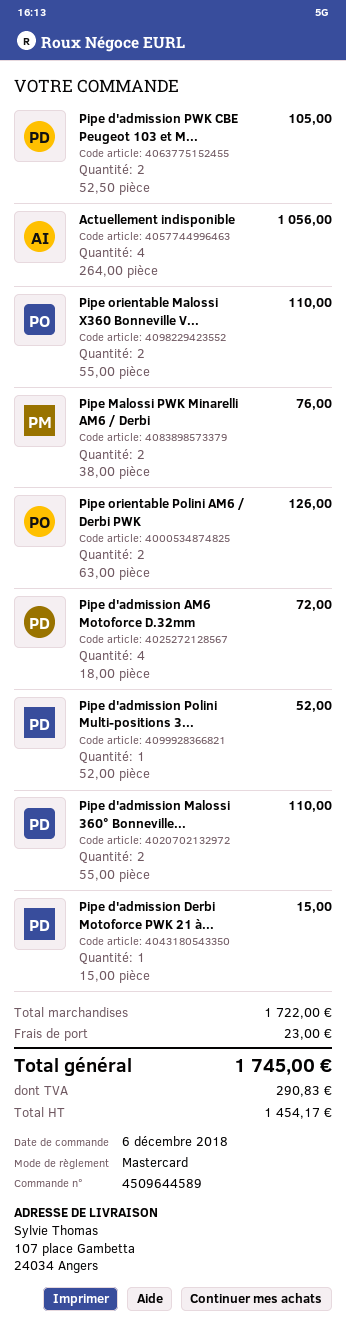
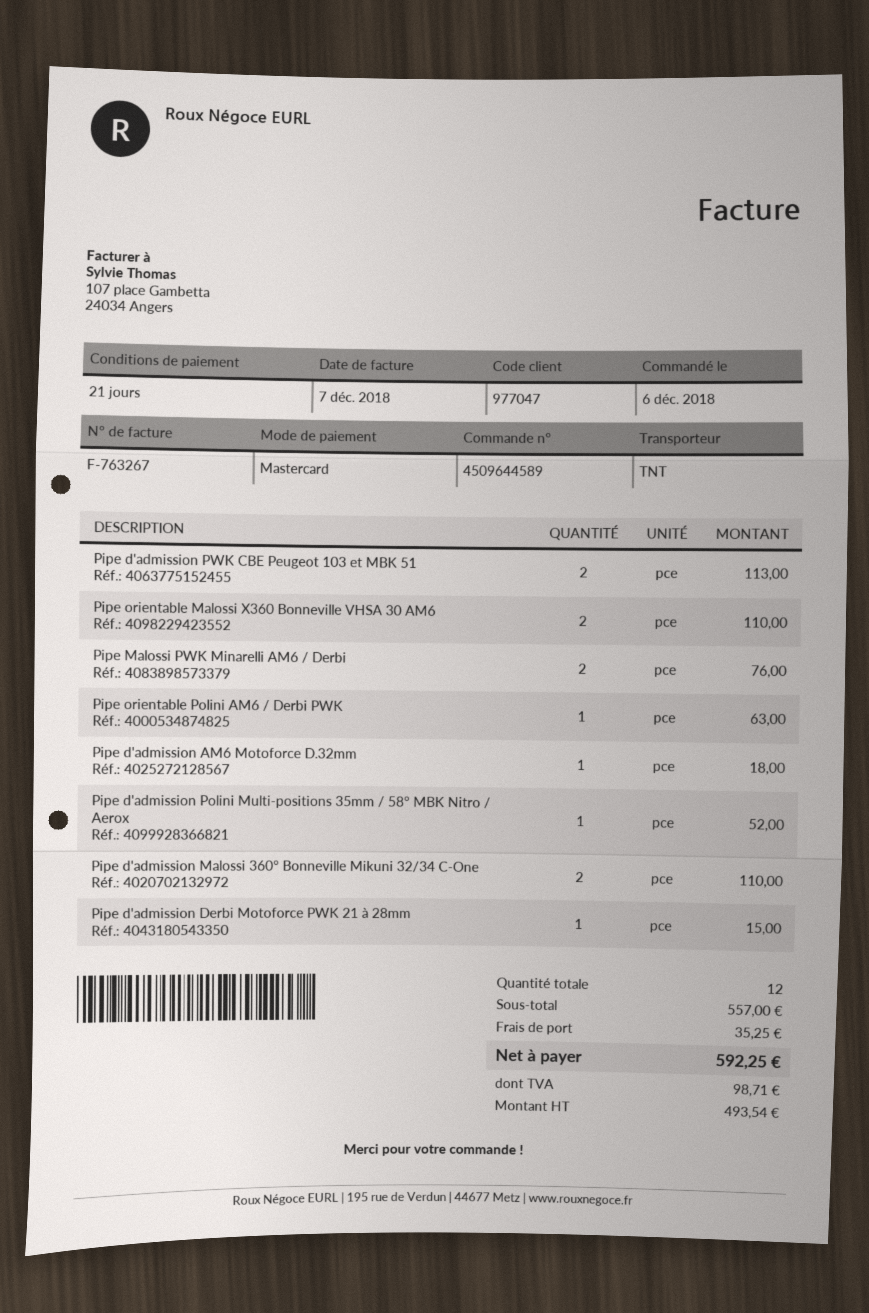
Pipe d'admission PWK CBE Peugeot 103 et M...: 2 for 105.00 -> 2 for 113.00
Actuellement indisponible: 4 for 1056.00 -> none
Pipe orientable Polini AM6 / Derbi PWK: 2 for 126.00 -> 1 for 63.00
Pipe d'admission AM6 Motoforce D.32mm: 4 for 72.00 -> 1 for 18.00
subtotal: 1722.00 -> 557.00
shipping: 23.00 -> 35.25
net: 1454.17 -> 493.54
tax: 290.83 -> 98.71
total: 1745.00 -> 592.25

